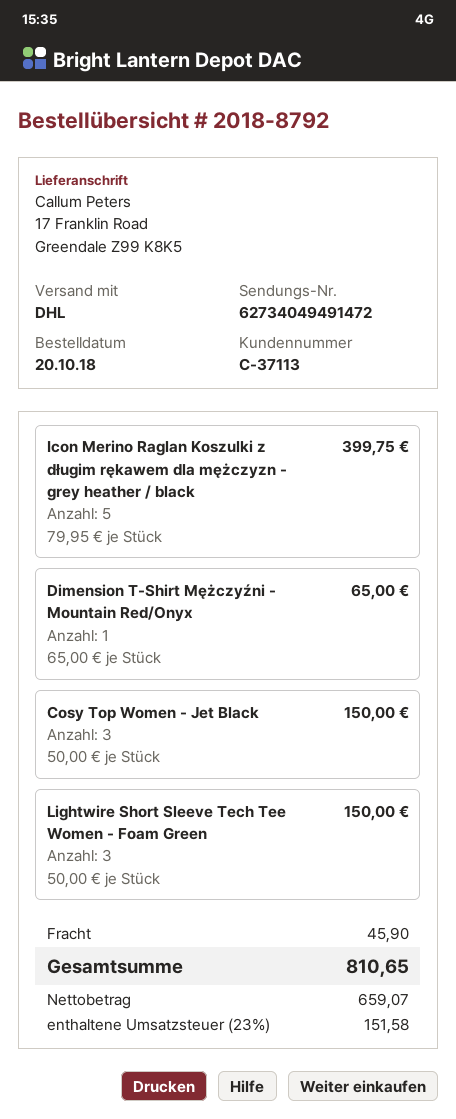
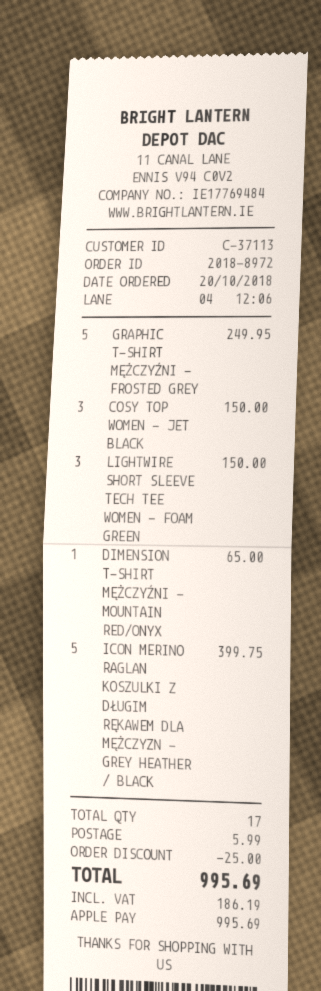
order number: 2018-8792 -> 2018-8972
GRAPHIC T-SHIRT MĘŻCZYŹNI - FROSTED GREY: none -> 5 for 249.95
discount: none -> 25.00
shipping: 45.90 -> 5.99
tax: 151.58 -> 186.19
total: 810.65 -> 995.69

